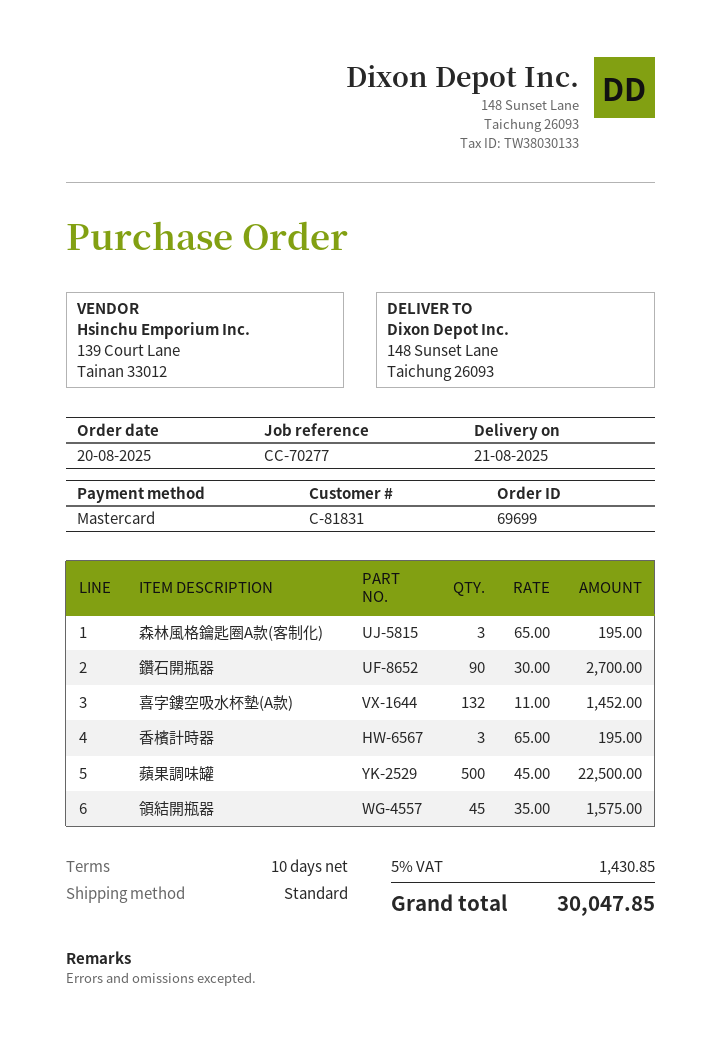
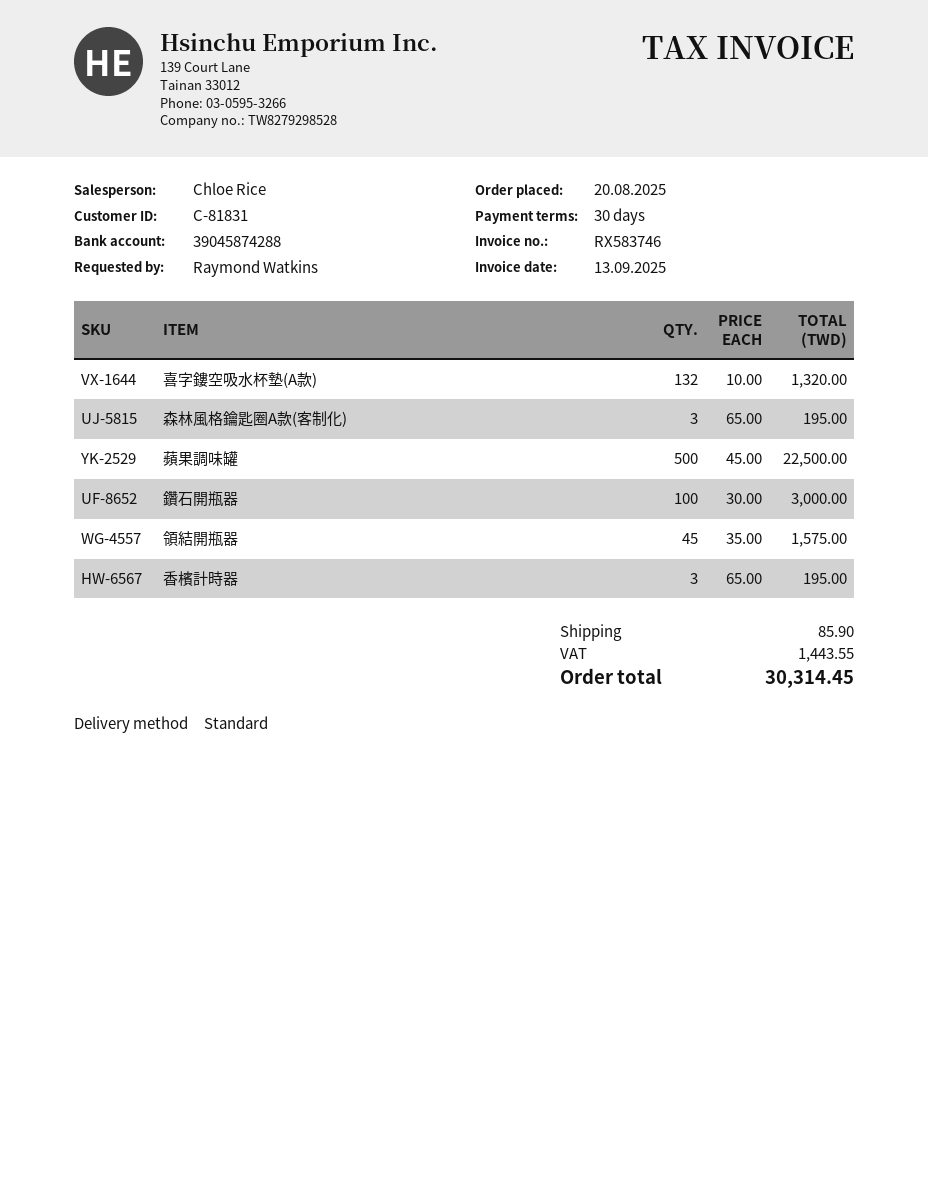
payment terms: 10 days -> 30 days
鑽石開瓶器: 90 x 30.00 = 2700.00 -> 100 x 30.00 = 3000.00
喜字鏤空吸水杯墊(A款): 132 x 11.00 = 1452.00 -> 132 x 10.00 = 1320.00
shipping: none -> 85.90
tax: 1430.85 -> 1443.55
total: 30047.85 -> 30314.45

